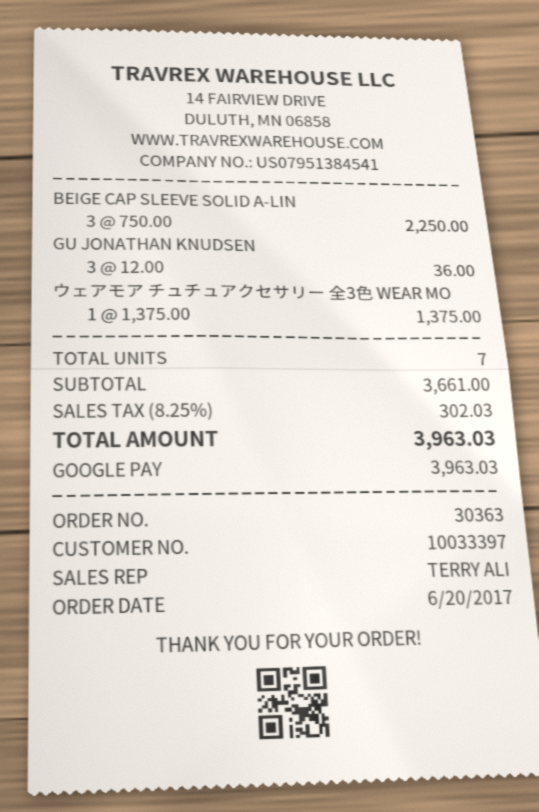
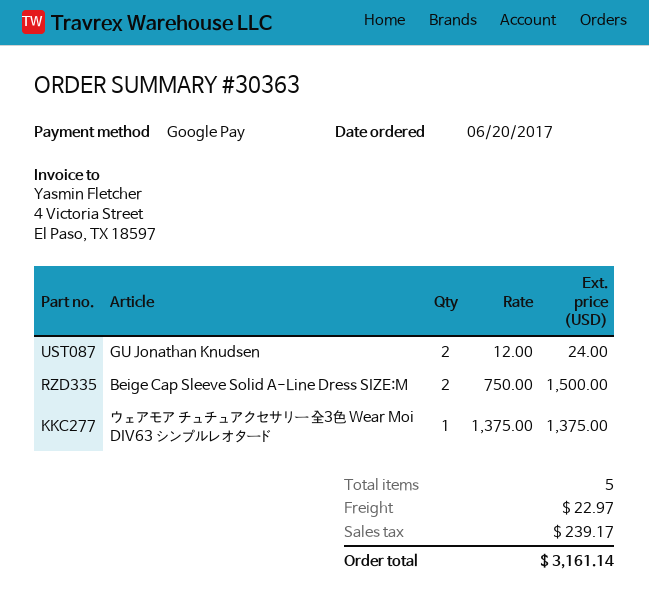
BEIGE CAP SLEEVE SOLID A-LIN: 3 x 750.00 = 2250.00 -> 2 x 750.00 = 1500.00
GU JONATHAN KNUDSEN: 3 x 12.00 = 36.00 -> 2 x 12.00 = 24.00
total quantity: 7 -> 5
shipping: none -> 22.97
tax: 302.03 -> 239.17
total: 3963.03 -> 3161.14

